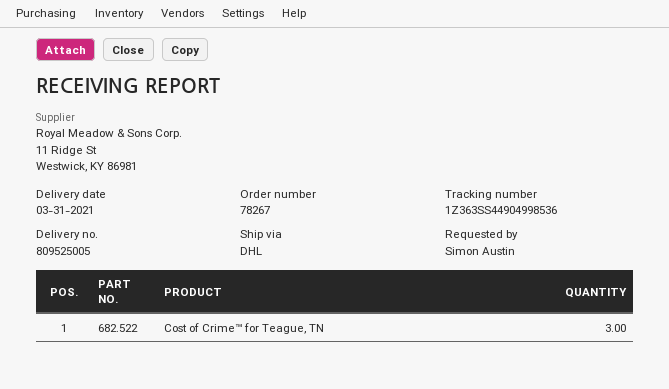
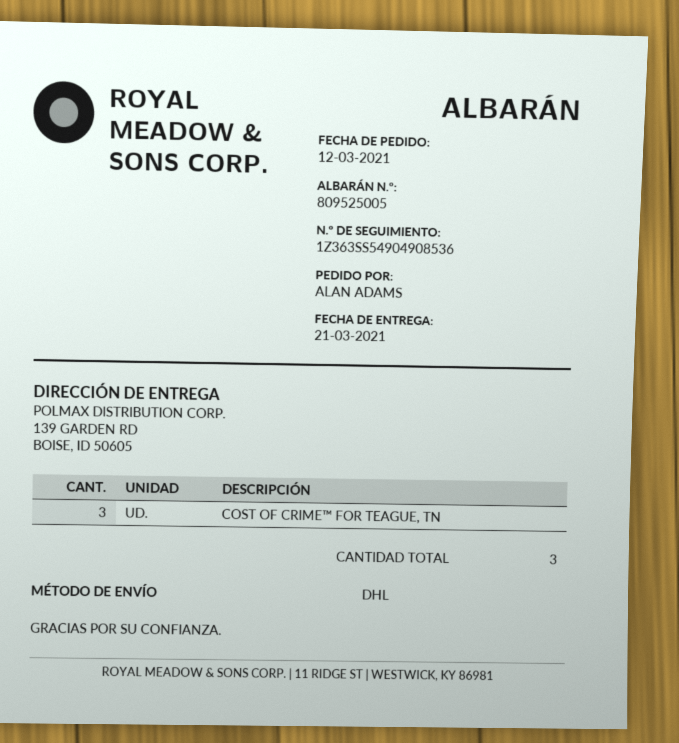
delivery date: 2021-03-31 -> 2021-03-21
ordered by: Simon Austin -> ALAN ADAMS
tracking number: 1Z363SS44904998536 -> 1Z363SS54904908536

